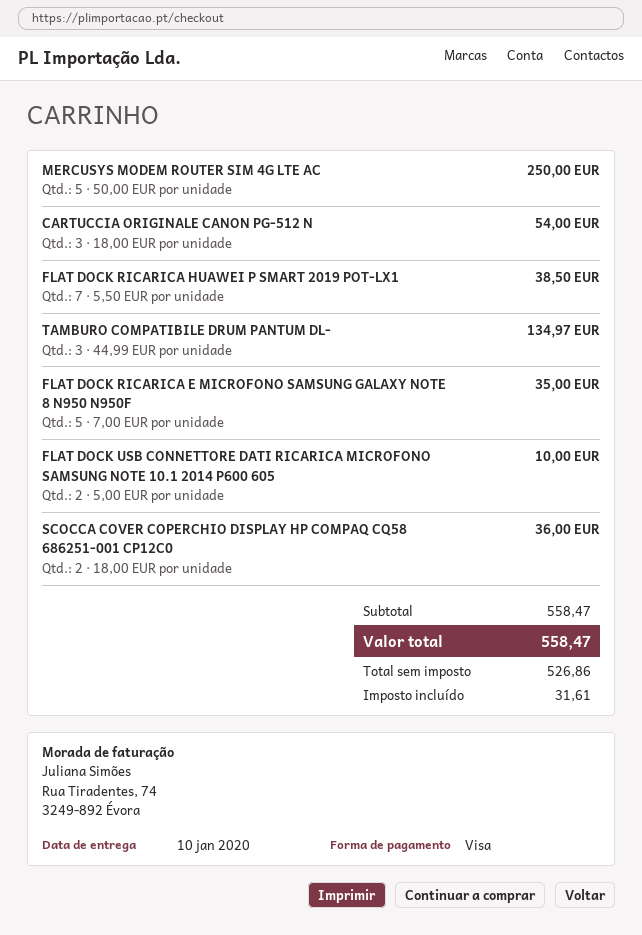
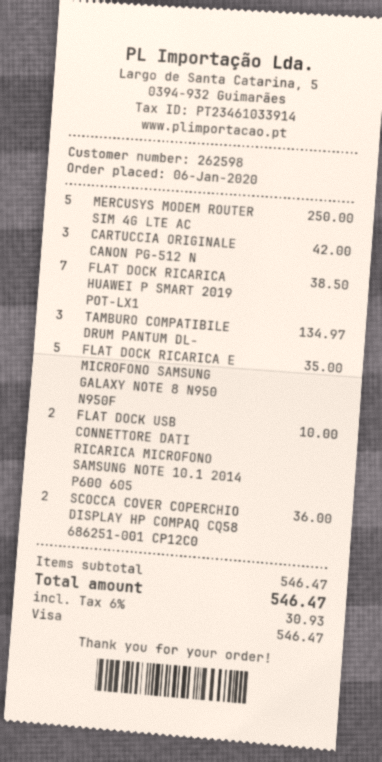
CARTUCCIA ORIGINALE CANON PG-512 N: 3 for 54.00 -> 3 for 42.00
subtotal: 558.47 -> 546.47
tax: 31.61 -> 30.93
total: 558.47 -> 546.47

